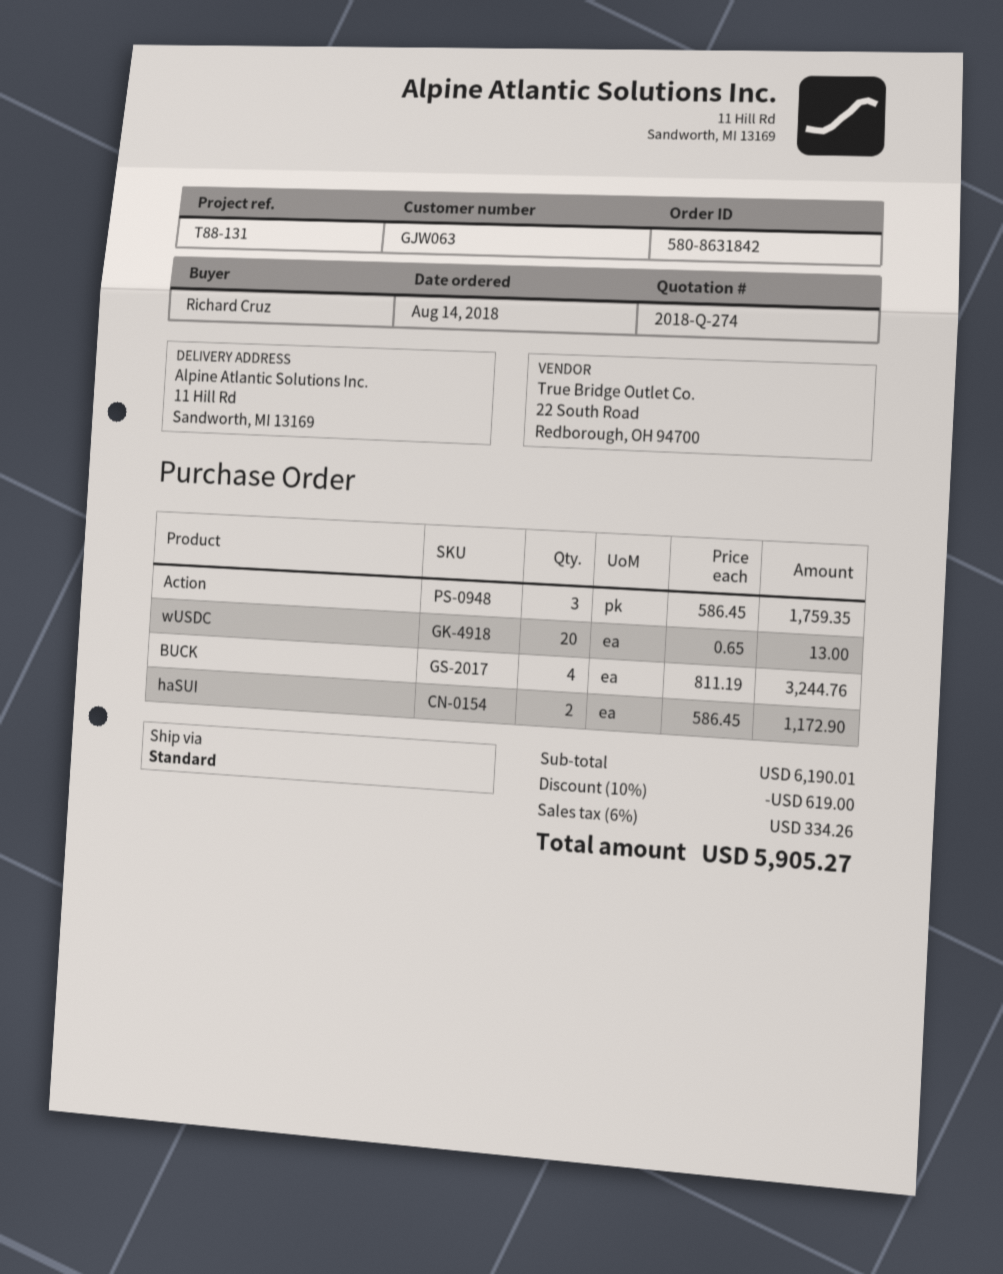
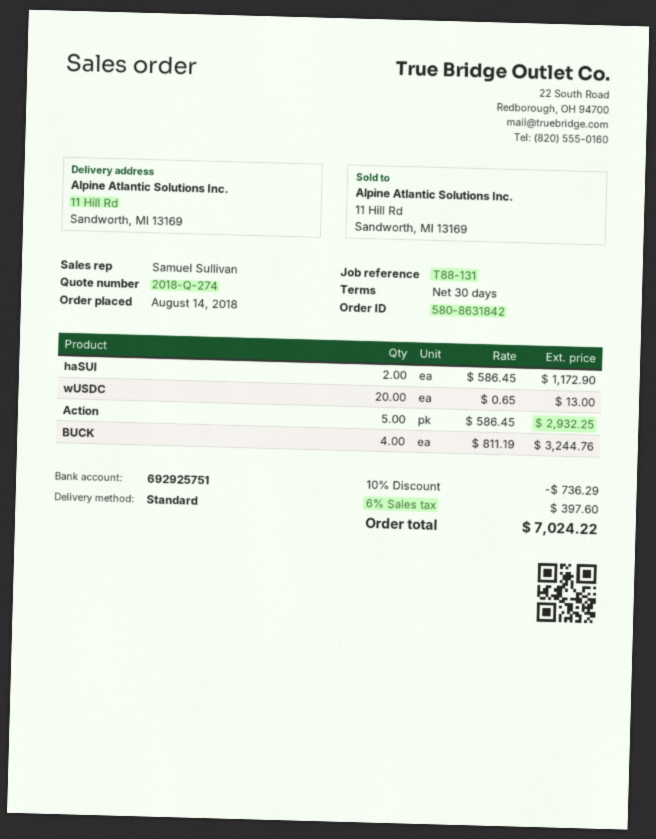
Action: 3 x 586.45 = 1759.35 -> 5 x 586.45 = 2932.25
discount: 10% = 619.00 -> 10% = 736.29
tax: 6% = 334.26 -> 6% = 397.60
total: 5905.27 -> 7024.22

